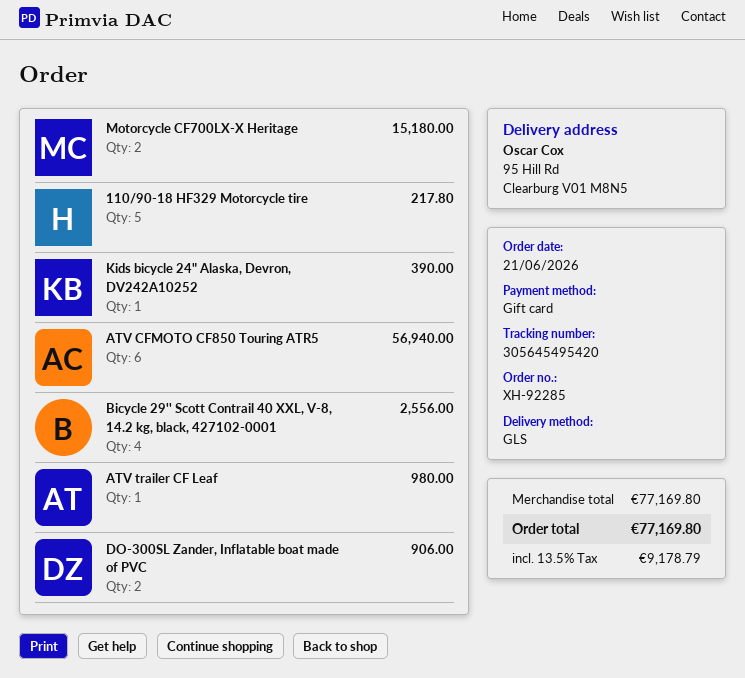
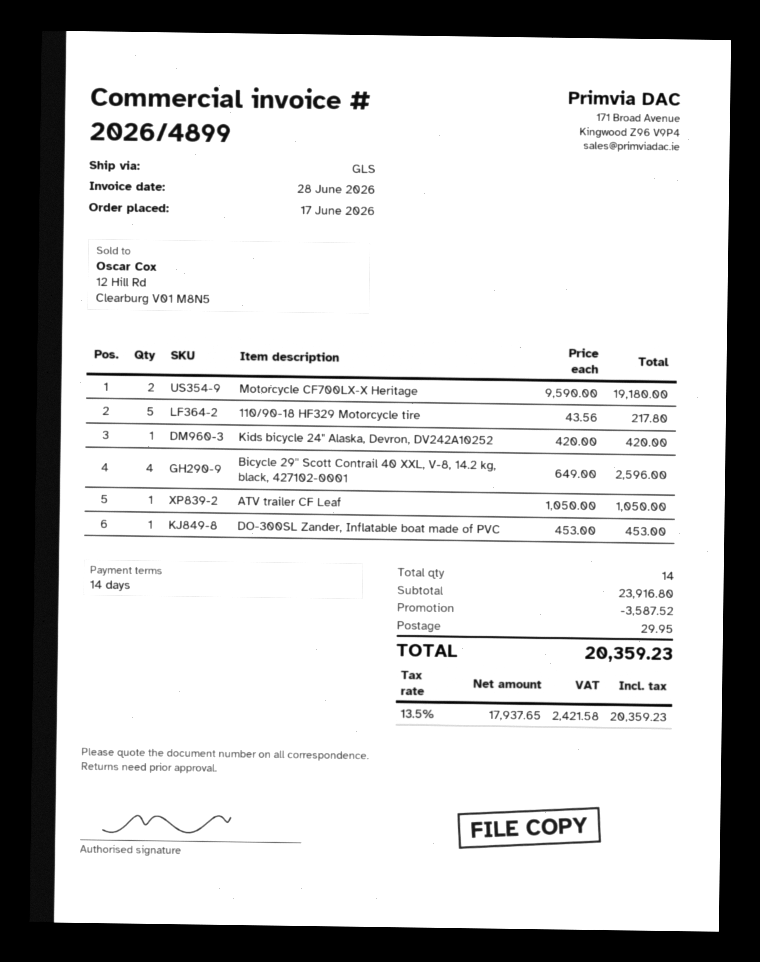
order date: 2026-06-21 -> 2026-06-17
Motorcycle CF700LX-X Heritage: 2 for 15180.00 -> 2 for 19180.00
Kids bicycle 24" Alaska, Devron, DV242A10252: 1 for 390.00 -> 1 for 420.00
ATV CFMOTO CF850 Touring ATR5: 6 for 56940.00 -> none
Bicycle 29'' Scott Contrail 40 XXL, V-8, 14.2 kg, black, 427102-0001: 4 for 2556.00 -> 4 for 2596.00
ATV trailer CF Leaf: 1 for 980.00 -> 1 for 1050.00
DO-300SL Zander, Inflatable boat made of PVC: 2 for 906.00 -> 1 for 453.00
subtotal: 77169.80 -> 23916.80
discount: none -> 3587.52
shipping: none -> 29.95
tax: 13.5% = 9178.79 -> 13.5% = 2421.58
total: 77169.80 -> 20359.23

